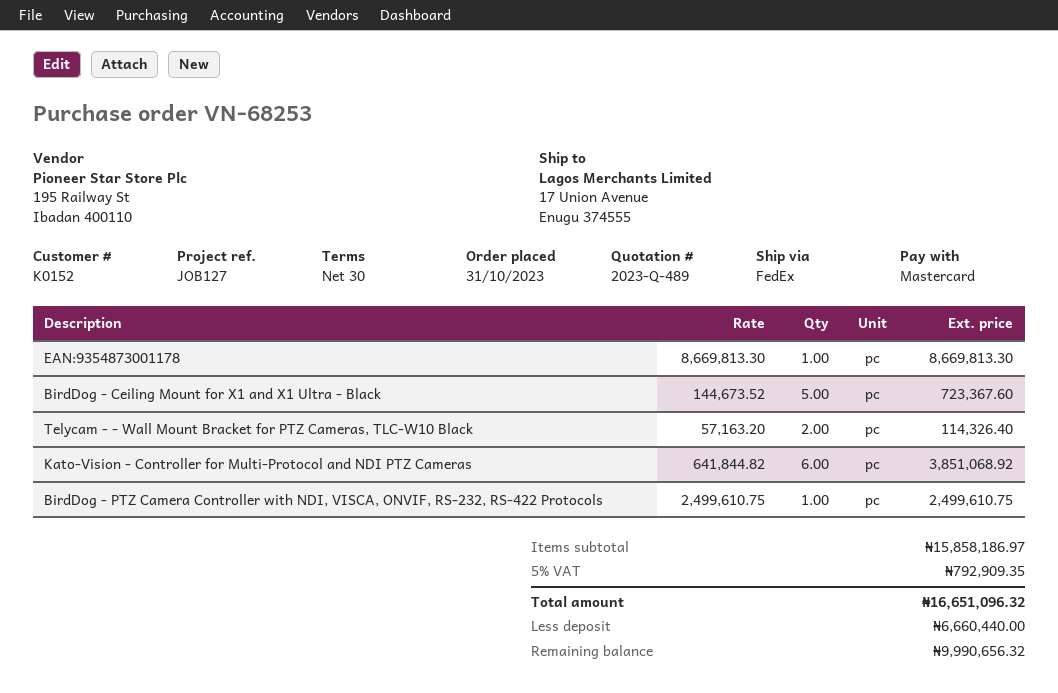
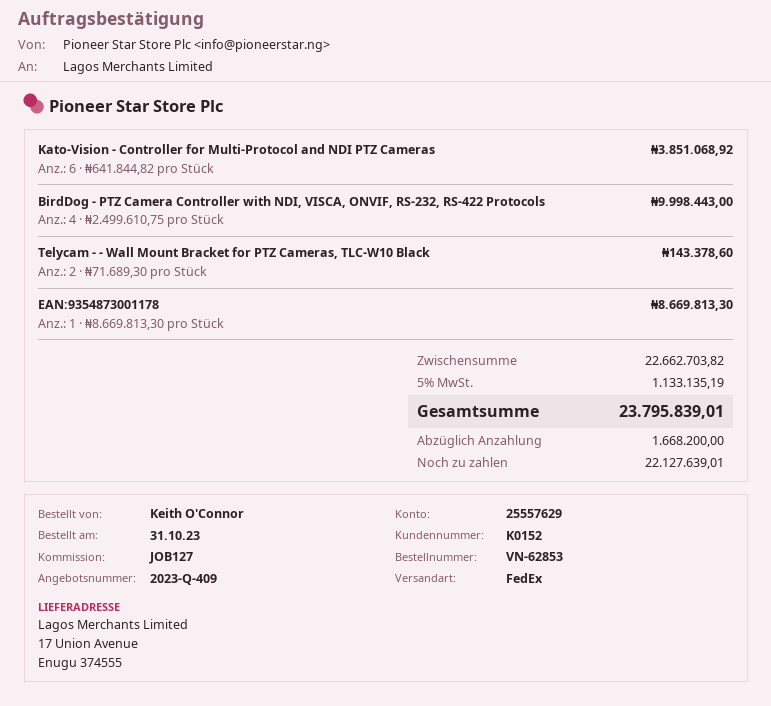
quote number: 2023-Q-489 -> 2023-Q-409
order number: VN-68253 -> VN-62853
BirdDog - Ceiling Mount for X1 and X1 Ultra - Black: 5 x 144673.52 = 723367.60 -> none
Telycam - - Wall Mount Bracket for PTZ Cameras, TLC-W10 Black: 2 x 57163.20 = 114326.40 -> 2 x 71689.30 = 143378.60
BirdDog - PTZ Camera Controller with NDI, VISCA, ONVIF, RS-232, RS-422 Protocols: 1 x 2499610.75 = 2499610.75 -> 4 x 2499610.75 = 9998443.00
subtotal: 15858186.97 -> 22662703.82
tax: 5% = 792909.35 -> 5% = 1133135.19
total: 16651096.32 -> 23795839.01
deposit: 6660440.00 -> 1668200.00
balance: 9990656.32 -> 22127639.01

